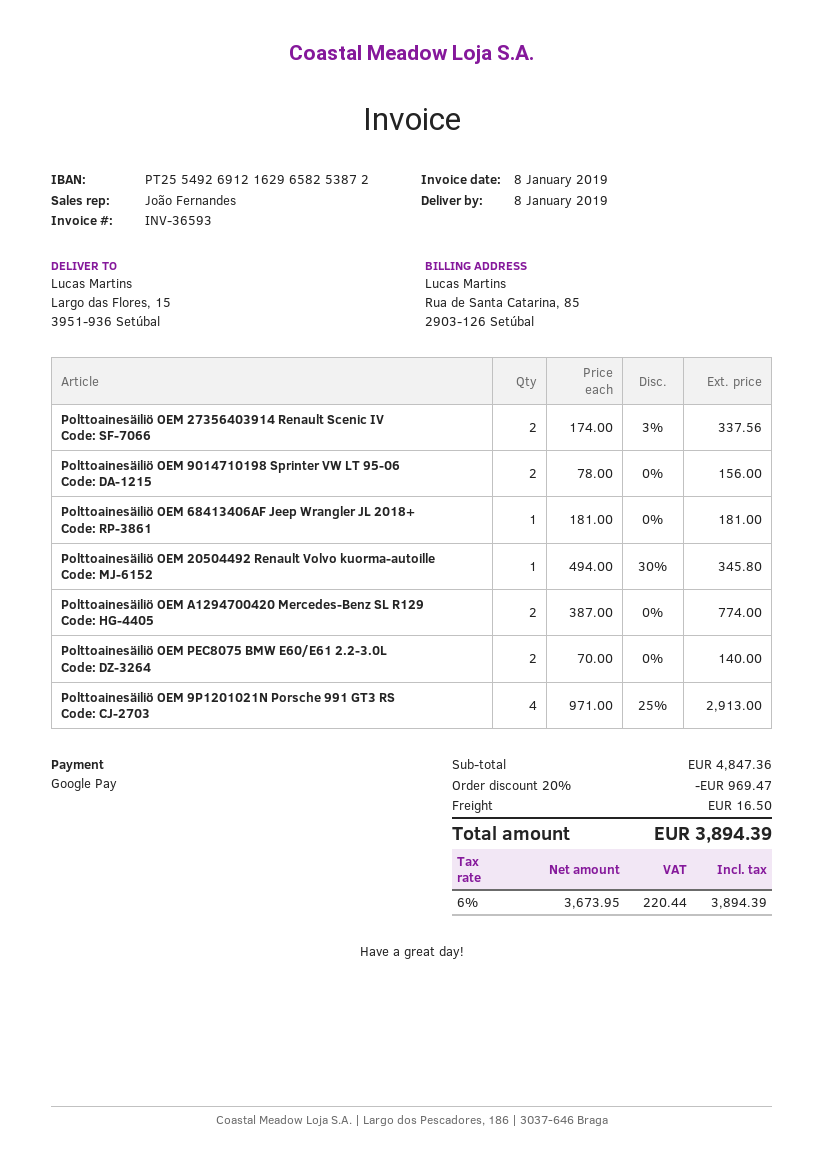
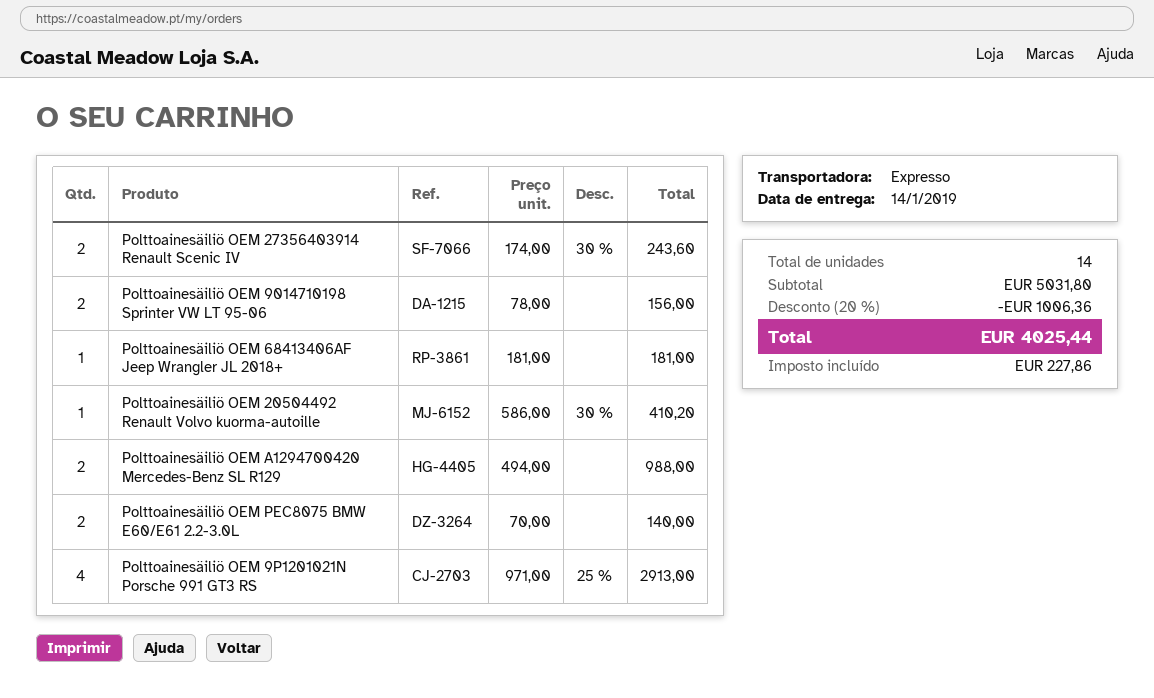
delivery date: 2019-01-08 -> 2019-01-14
Polttoainesäiliö OEM 27356403914 Renault Scenic IV: 2 x 174.00 - 3% = 337.56 -> 2 x 174.00 - 30% = 243.60
Polttoainesäiliö OEM 20504492 Renault Volvo kuorma-autoille: 1 x 494.00 - 30% = 345.80 -> 1 x 586.00 - 30% = 410.20
Polttoainesäiliö OEM A1294700420 Mercedes-Benz SL R129: 2 x 387.00 = 774.00 -> 2 x 494.00 = 988.00
subtotal: 4847.36 -> 5031.80
discount: 20% = 969.47 -> 20% = 1006.36
shipping: 16.50 -> none
tax: 220.44 -> 227.86
total: 3894.39 -> 4025.44

